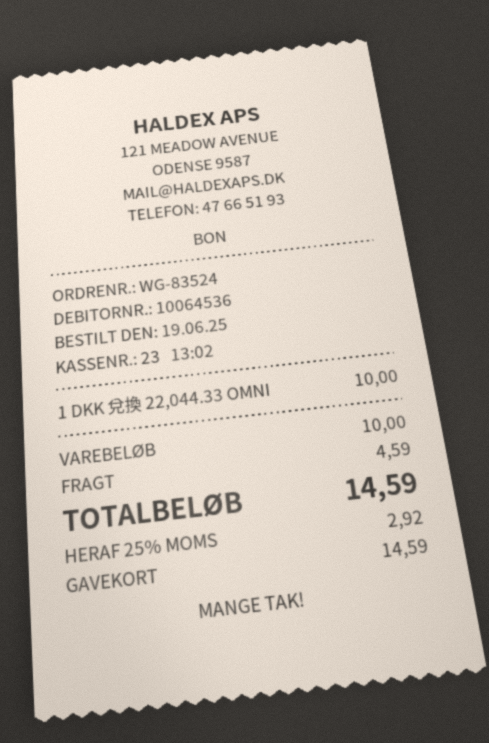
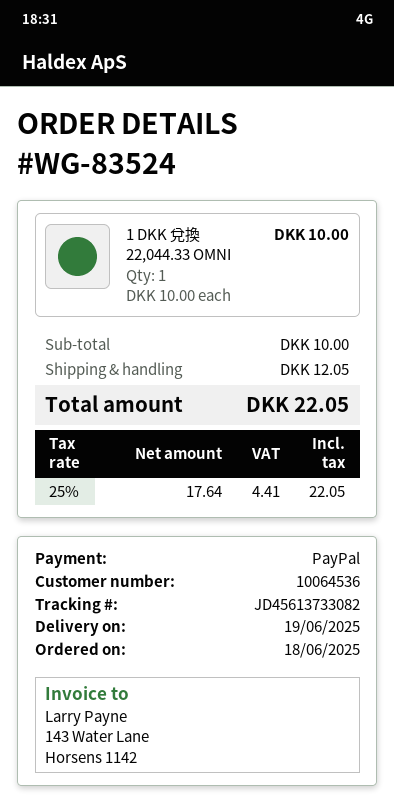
order date: 2025-06-19 -> 2025-06-18
payment method: gift card -> PayPal
shipping: 4.59 -> 12.05
tax: 25% = 2.92 -> 25% = 4.41
total: 14.59 -> 22.05

